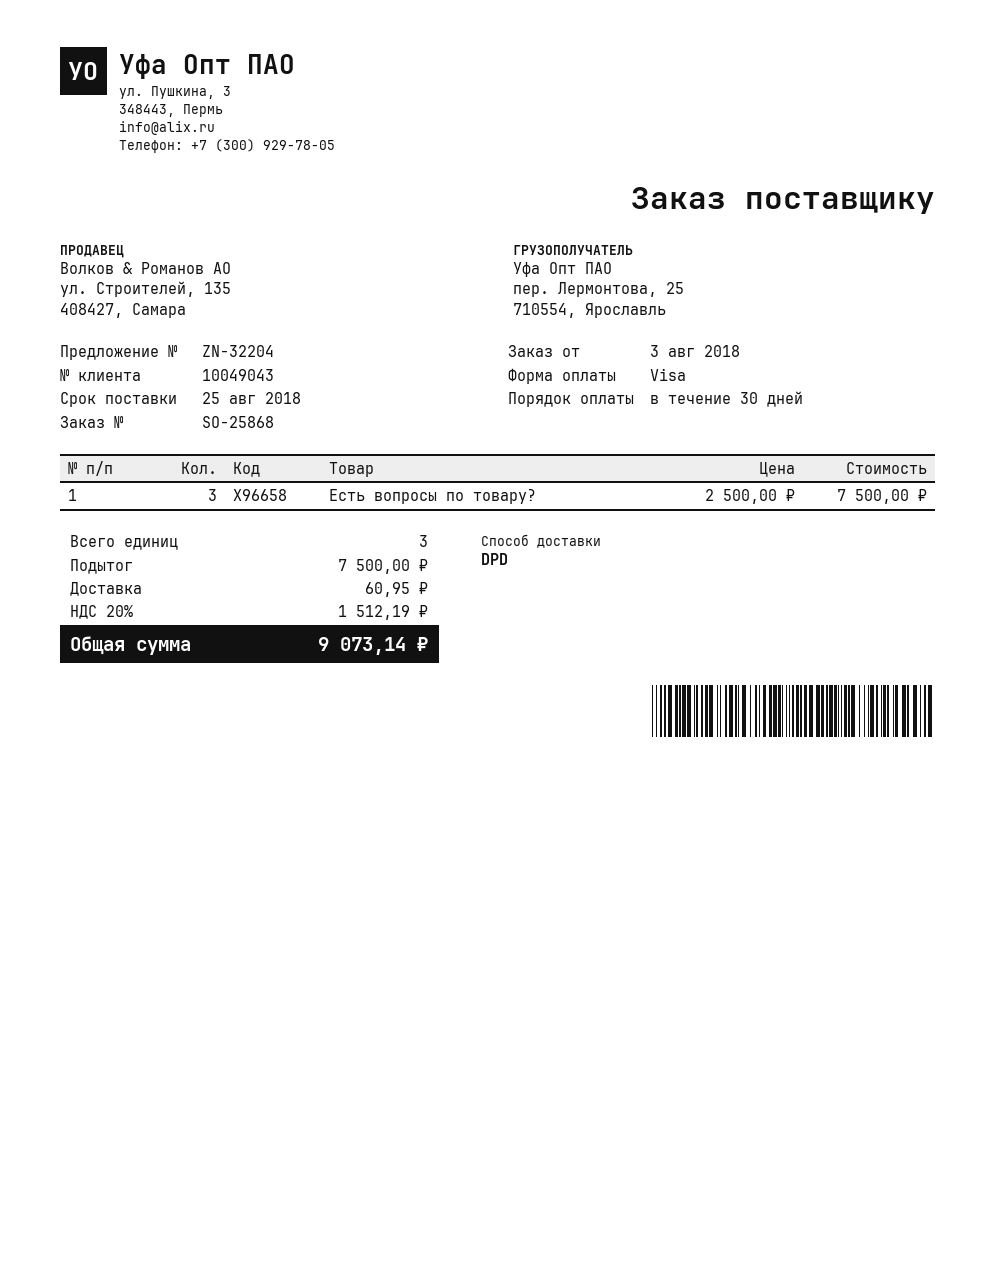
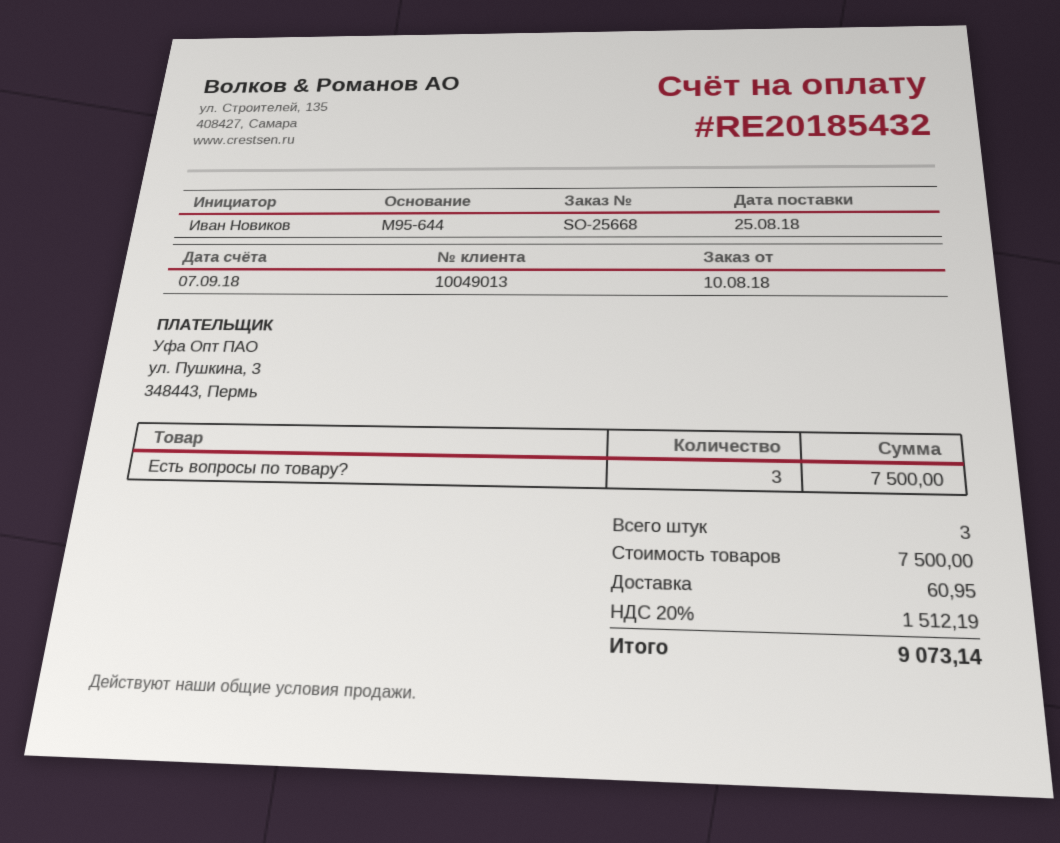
order number: SO-25868 -> SO-25668
order date: 2018-08-03 -> 2018-08-10
customer number: 10049043 -> 10049013

